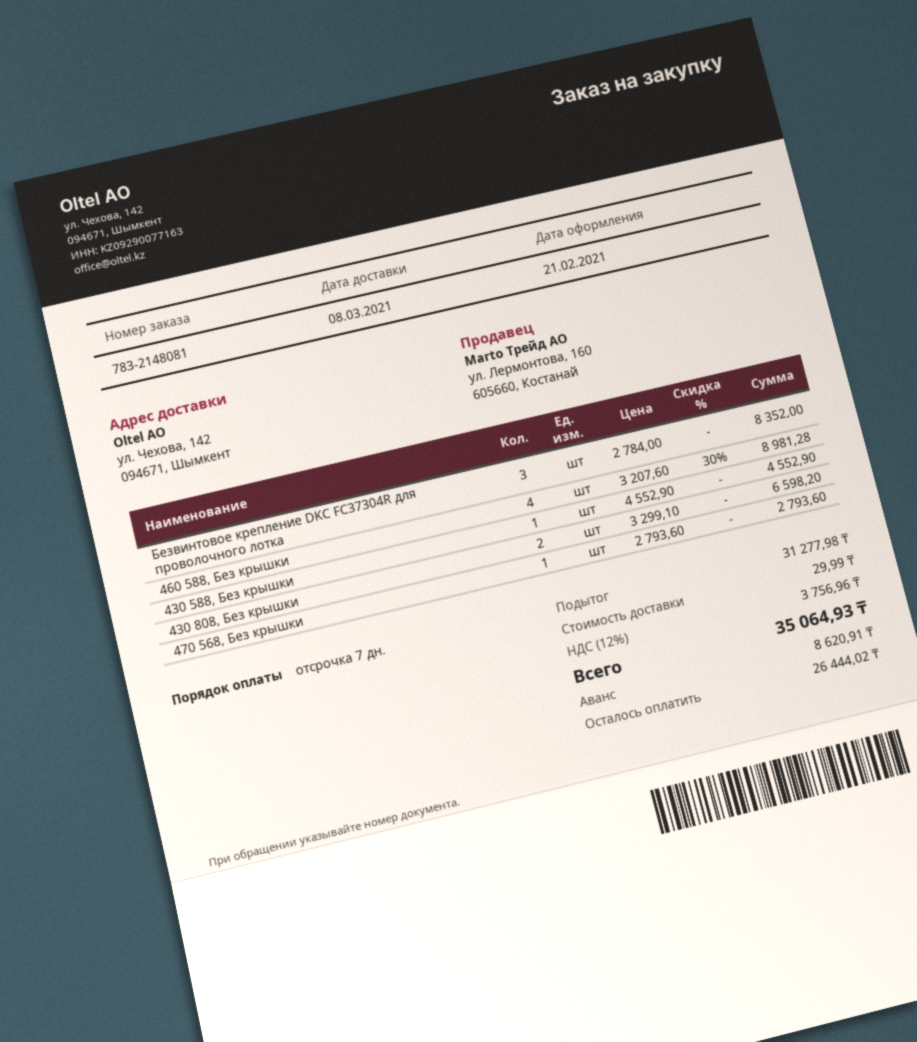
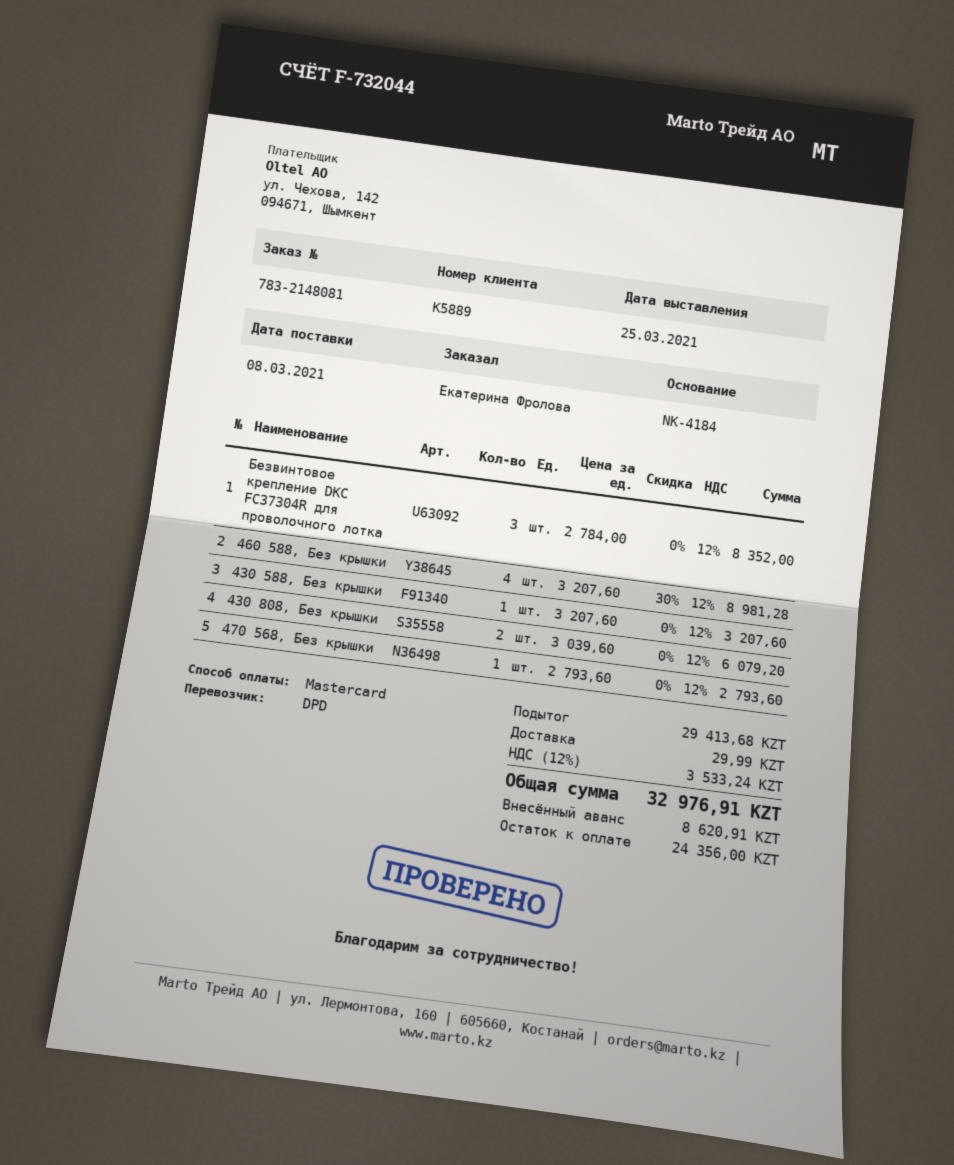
430 588, Без крышки: 1 x 4552.90 = 4552.90 -> 1 x 3207.60 = 3207.60
430 808, Без крышки: 2 x 3299.10 = 6598.20 -> 2 x 3039.60 = 6079.20
subtotal: 31277.98 -> 29413.68
tax: 12% = 3756.96 -> 12% = 3533.24
total: 35064.93 -> 32976.91
balance: 26444.02 -> 24356.00

